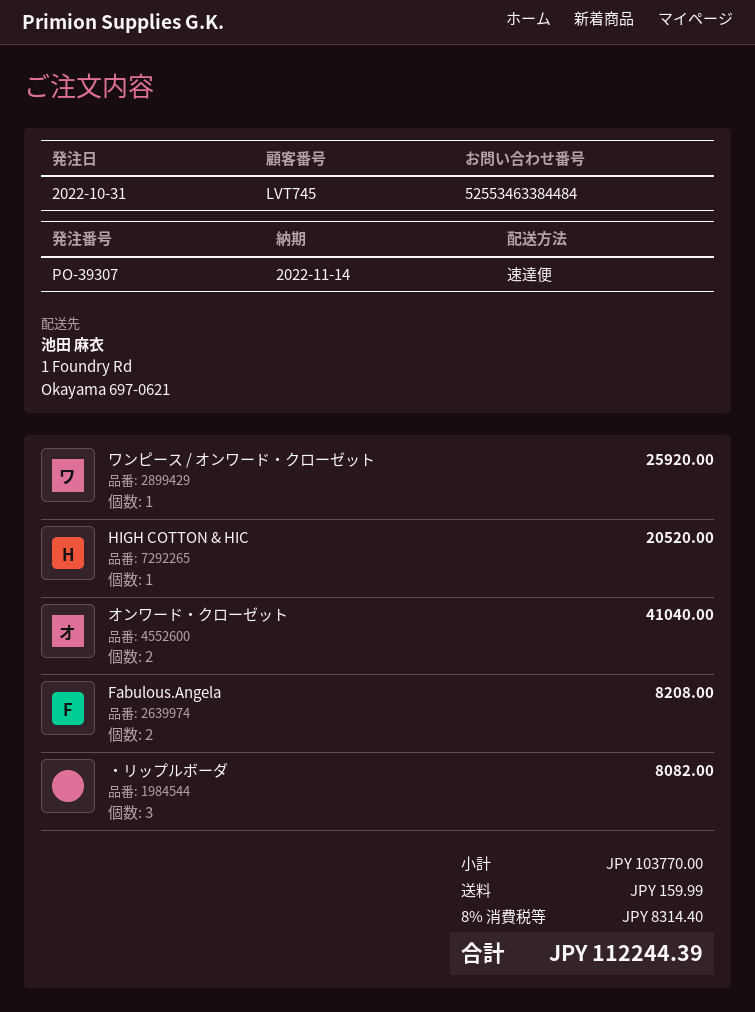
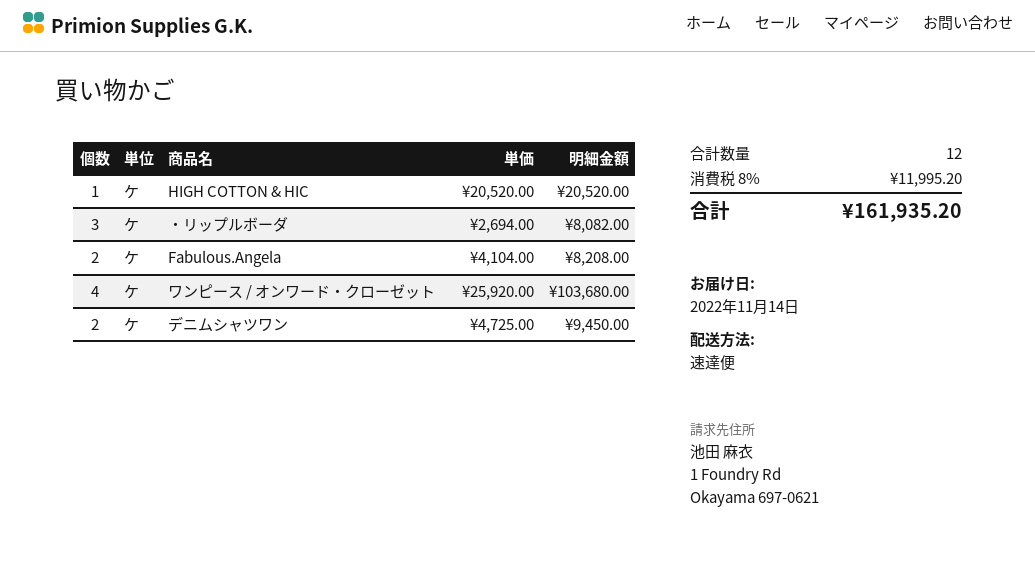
ワンピース / オンワード・クローゼット: 1 for 25920.00 -> 4 for 103680.00
オンワード・クローゼット: 2 for 41040.00 -> none
デニムシャツワン: none -> 2 for 9450.00
shipping: 159.99 -> none
tax: 8% = 8314.40 -> 8% = 11995.20
total: 112244.39 -> 161935.20

